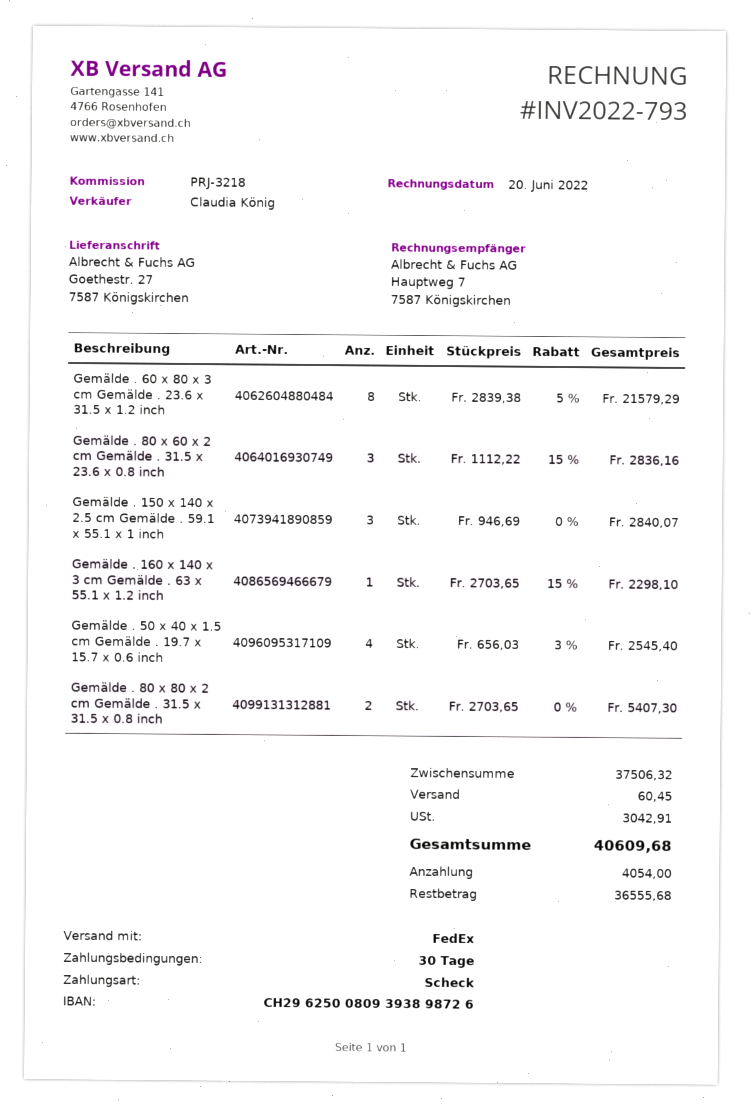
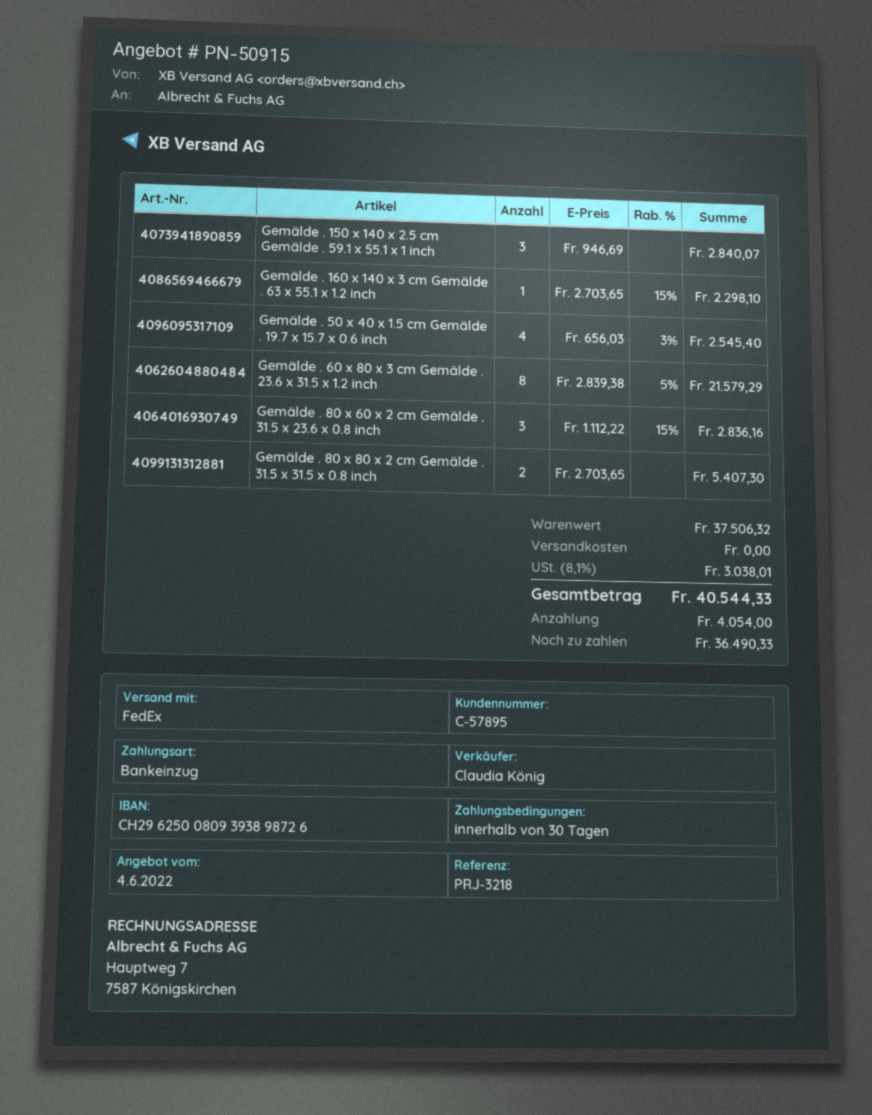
payment method: cheque -> direct debit
shipping: 60.45 -> 0.00
tax: 3042.91 -> 3038.01
total: 40609.68 -> 40544.33
balance: 36555.68 -> 36490.33

